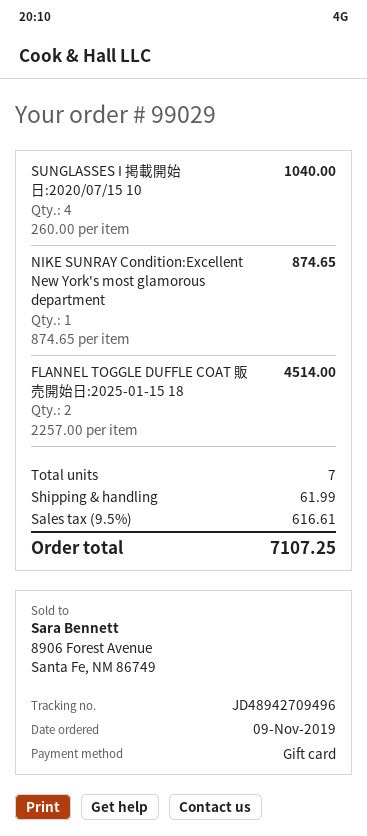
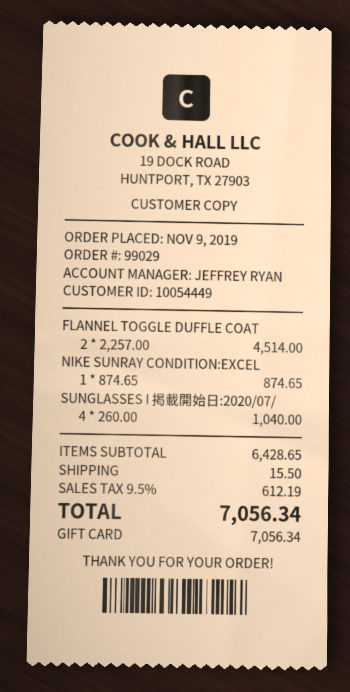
shipping: 61.99 -> 15.50
tax: 9.5% = 616.61 -> 9.5% = 612.19
total: 7107.25 -> 7056.34

